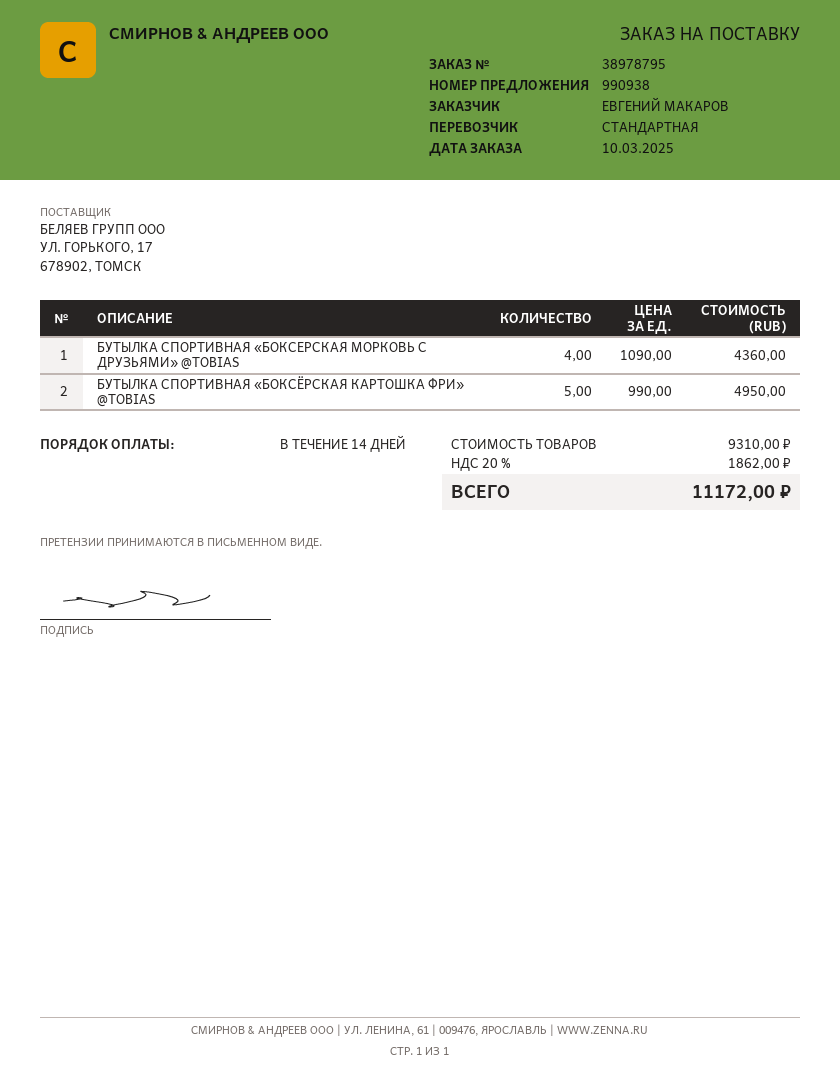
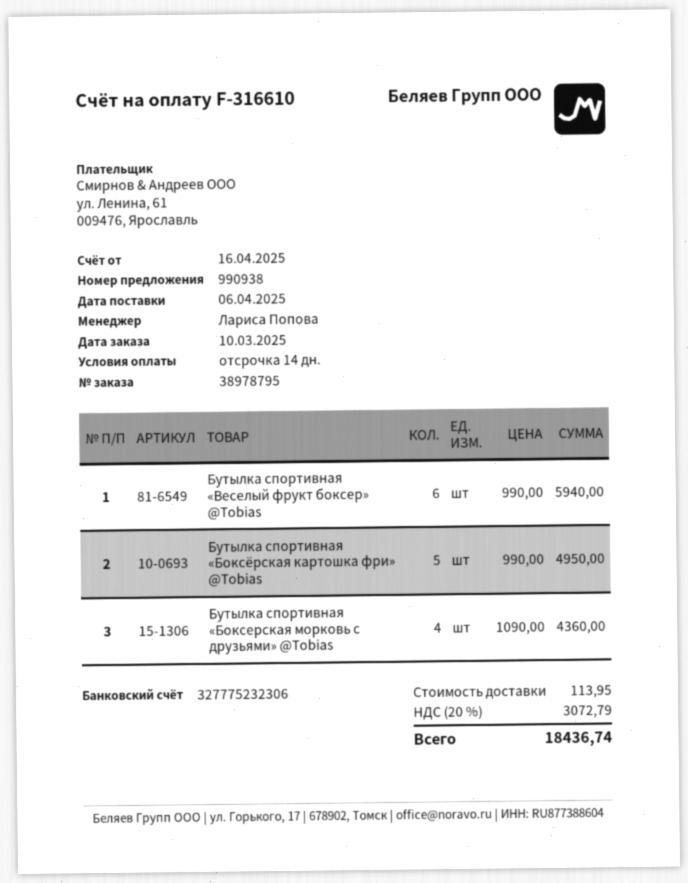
Бутылка спортивная «Веселый фрукт боксер» @Tobias: none -> 6 x 990.00 = 5940.00
shipping: none -> 113.95
tax: 20% = 1862.00 -> 20% = 3072.79
total: 11172.00 -> 18436.74

